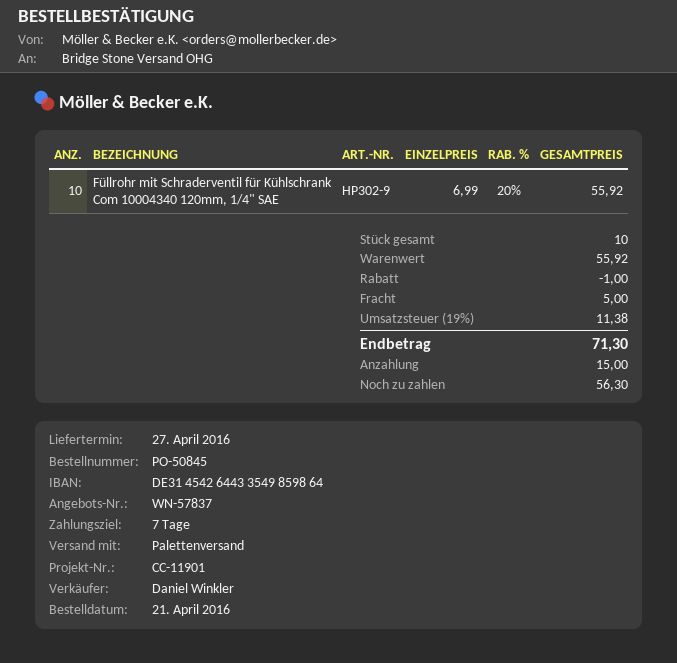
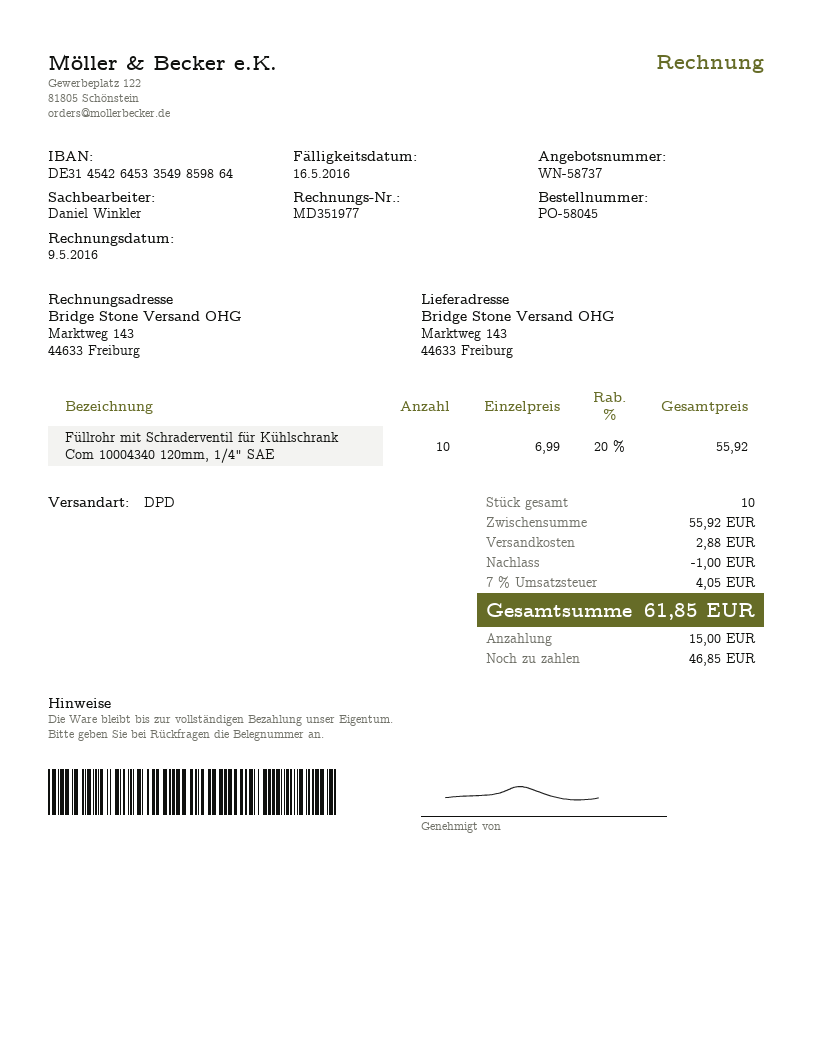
quote number: WN-57837 -> WN-58737
order number: PO-50845 -> PO-58045
bank account: DE31454264433549859864 -> DE31454264533549859864
shipping method: pallet freight -> DPD
shipping: 5.00 -> 2.88
tax: 19% = 11.38 -> 7% = 4.05
total: 71.30 -> 61.85
balance: 56.30 -> 46.85

